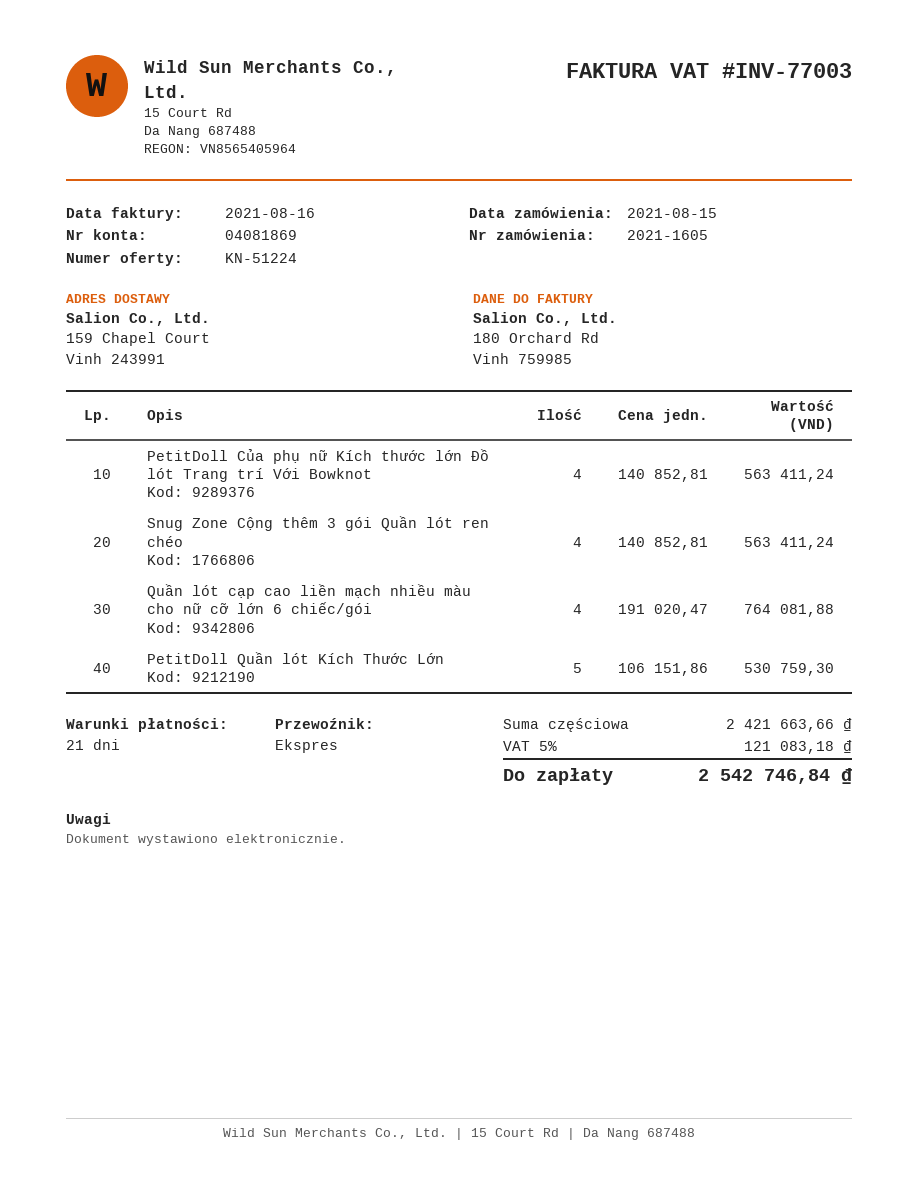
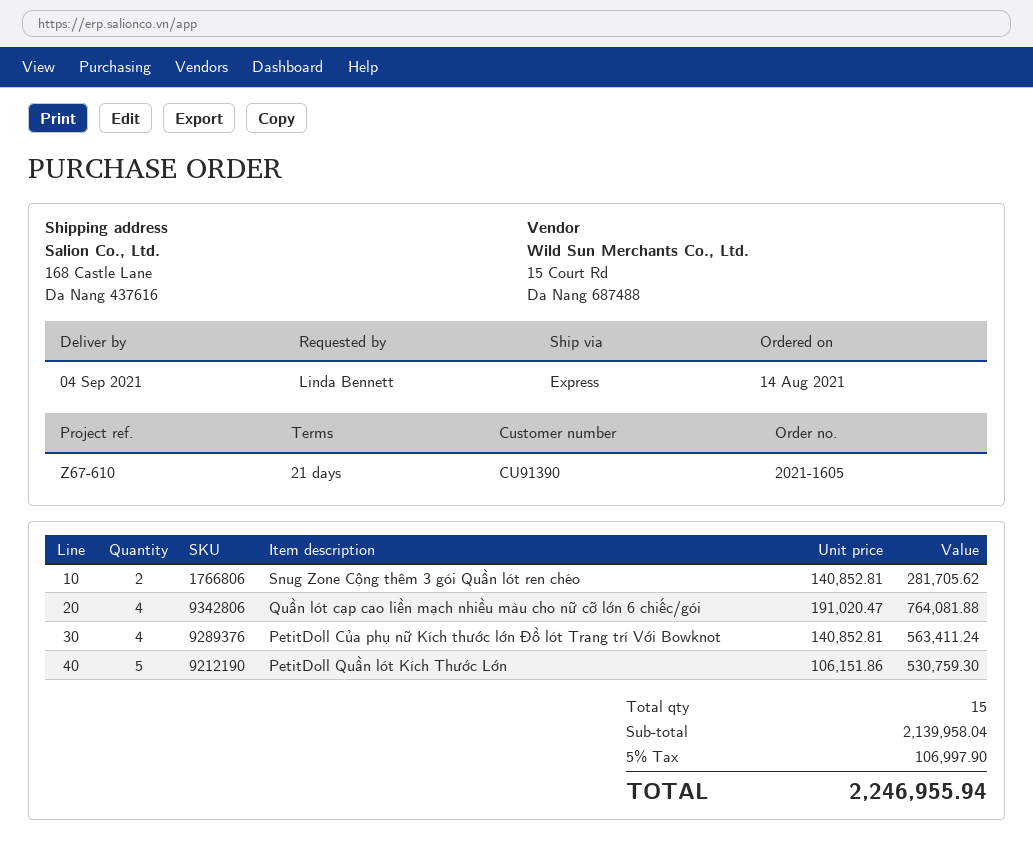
order date: 2021-08-15 -> 2021-08-14
ship to: 159 Chapel Court, Vinh 243991 -> 168 Castle Lane, Da Nang 437616
Snug Zone Cộng thêm 3 gói Quần lót ren chéo: 4 x 140852.81 = 563411.24 -> 2 x 140852.81 = 281705.62
subtotal: 2421663.66 -> 2139958.04
tax: 5% = 121083.18 -> 5% = 106997.90
total: 2542746.84 -> 2246955.94

